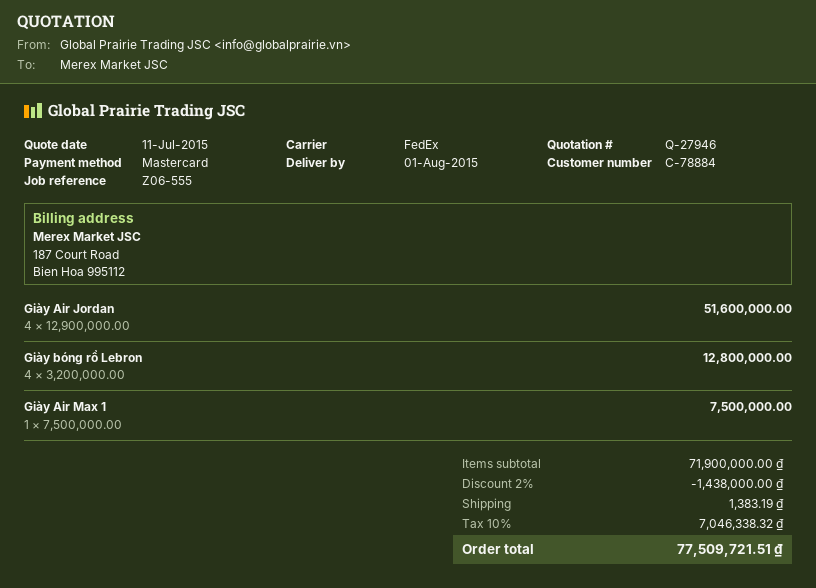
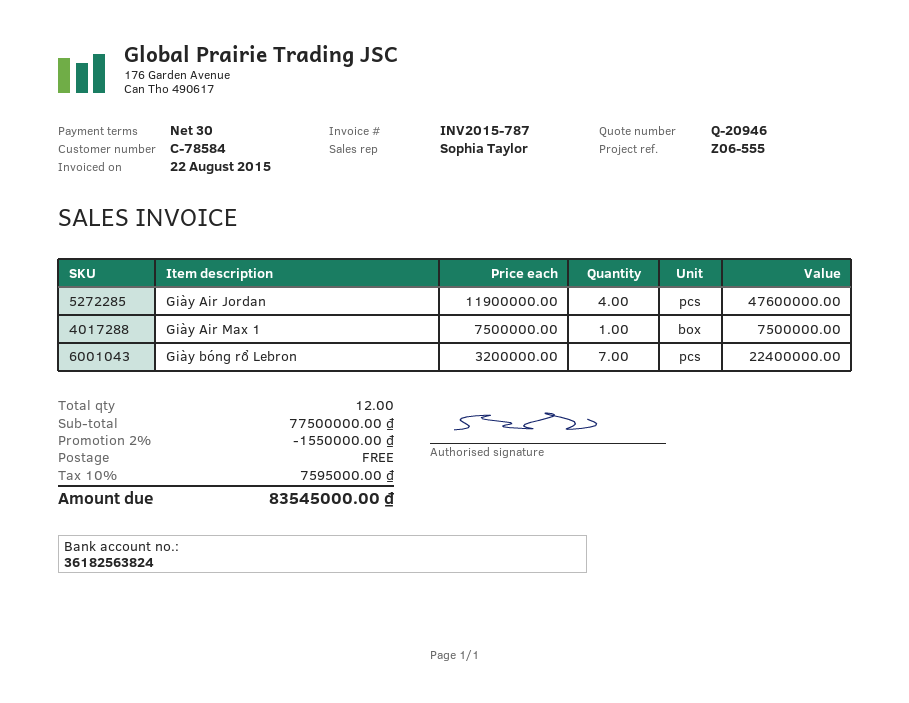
quote number: Q-27946 -> Q-20946
customer number: C-78884 -> C-78584
Giày Air Jordan: 4 x 12900000.00 = 51600000.00 -> 4 x 11900000.00 = 47600000.00
Giày bóng rổ Lebron: 4 x 3200000.00 = 12800000.00 -> 7 x 3200000.00 = 22400000.00
subtotal: 71900000.00 -> 77500000.00
discount: 2% = 1438000.00 -> 2% = 1550000.00
shipping: 1383.19 -> 0.00
tax: 10% = 7046338.32 -> 10% = 7595000.00
total: 77509721.51 -> 83545000.00

